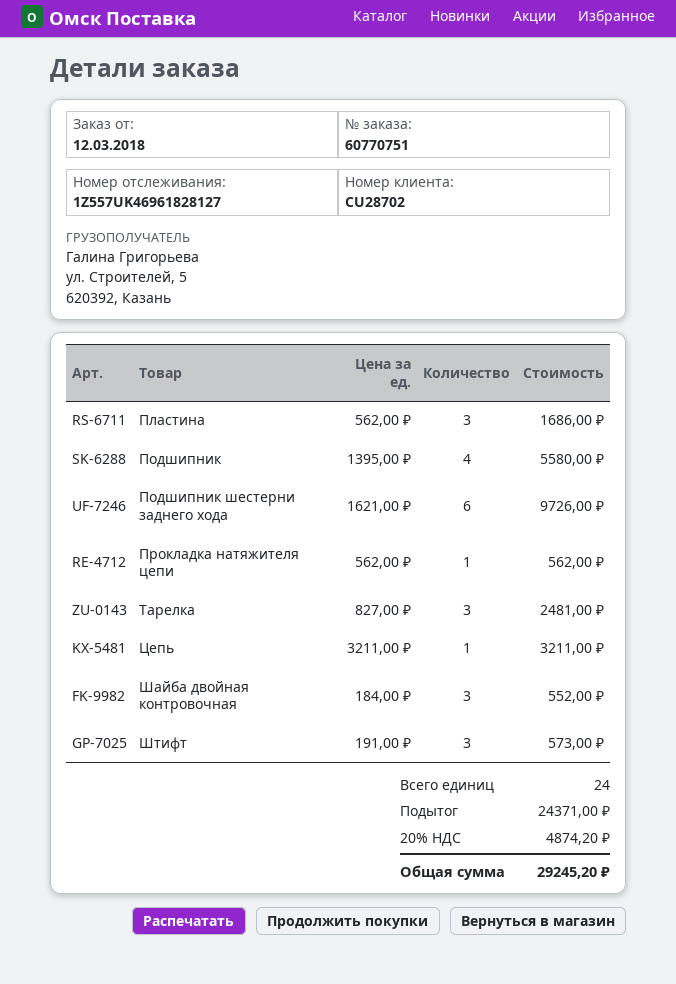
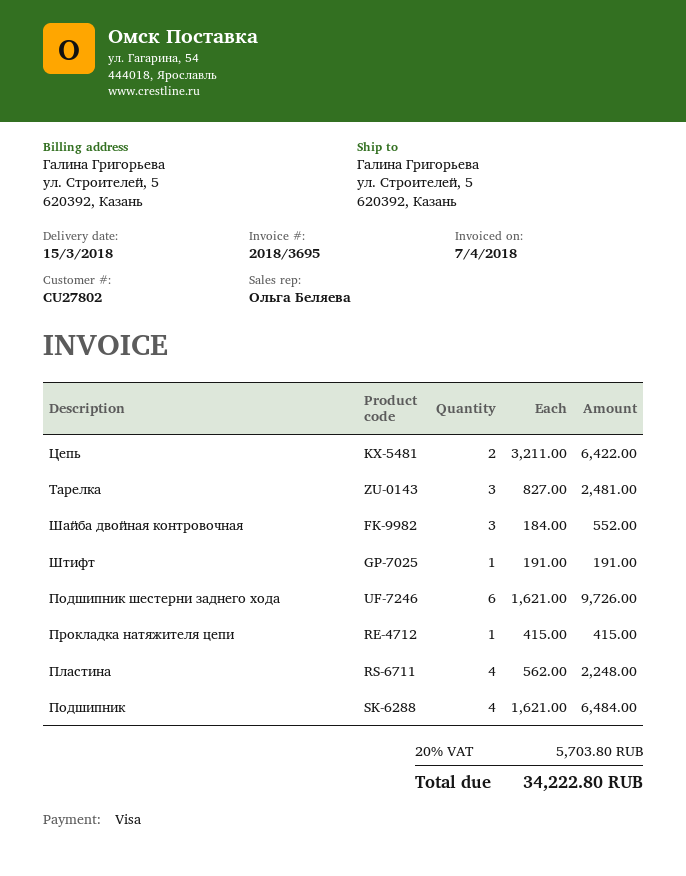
customer number: CU28702 -> CU27802
Пластина: 3 x 562.00 = 1686.00 -> 4 x 562.00 = 2248.00
Подшипник: 4 x 1395.00 = 5580.00 -> 4 x 1621.00 = 6484.00
Прокладка натяжителя цепи: 1 x 562.00 = 562.00 -> 1 x 415.00 = 415.00
Цепь: 1 x 3211.00 = 3211.00 -> 2 x 3211.00 = 6422.00
Штифт: 3 x 191.00 = 573.00 -> 1 x 191.00 = 191.00
tax: 20% = 4874.20 -> 20% = 5703.80
total: 29245.20 -> 34222.80

